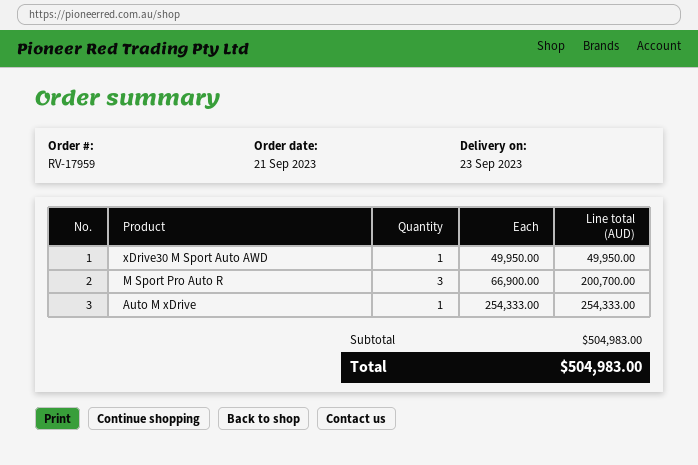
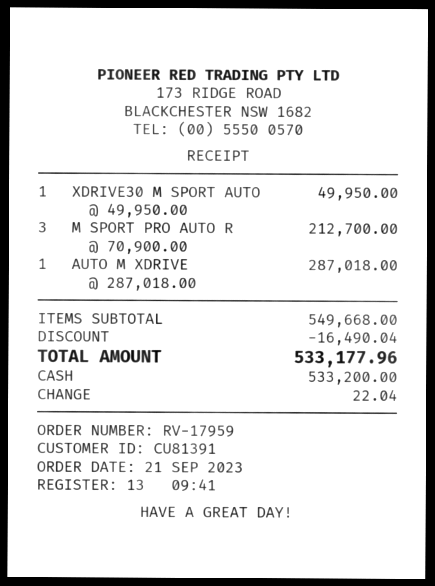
M Sport Pro Auto R: 3 x 66900.00 = 200700.00 -> 3 x 70900.00 = 212700.00
Auto M xDrive: 1 x 254333.00 = 254333.00 -> 1 x 287018.00 = 287018.00
subtotal: 504983.00 -> 549668.00
discount: none -> 16490.04
total: 504983.00 -> 533177.96

